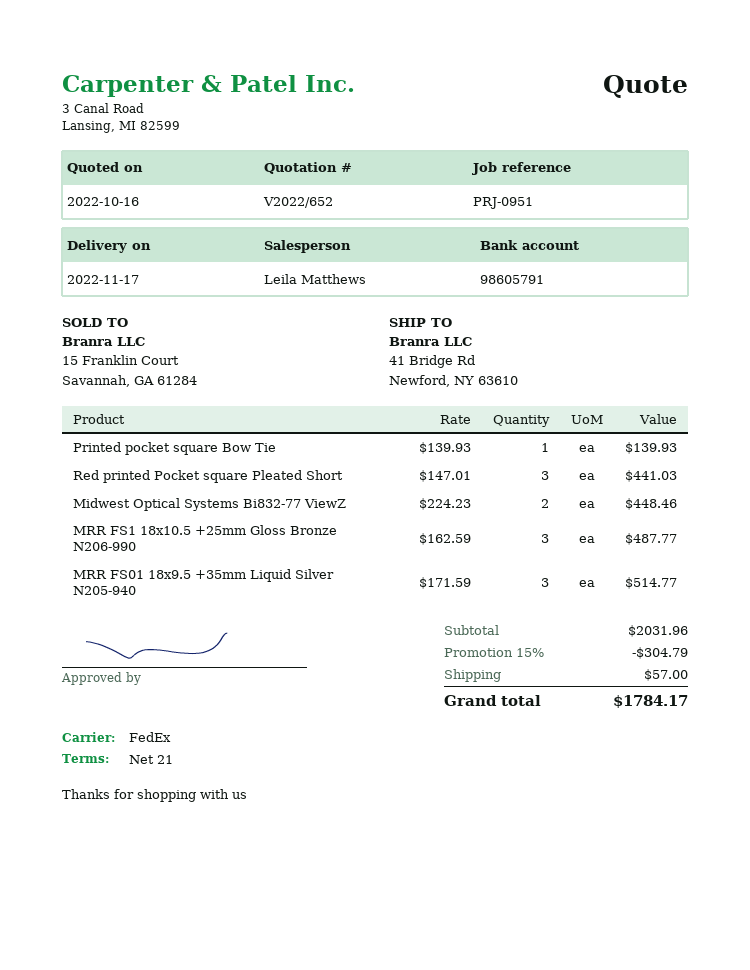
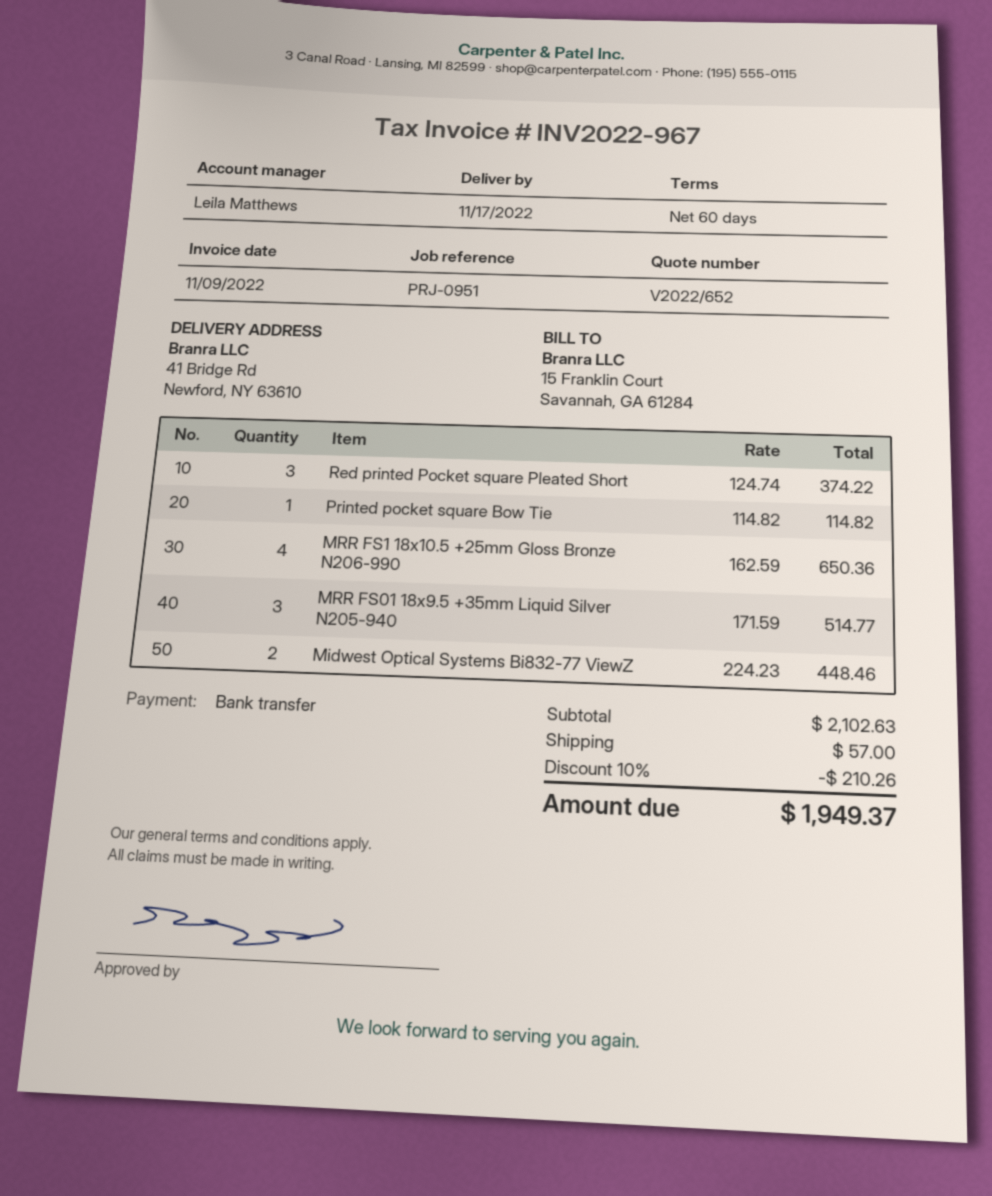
payment terms: 21 days -> 60 days
Printed pocket square Bow Tie: 1 x 139.93 = 139.93 -> 1 x 114.82 = 114.82
Red printed Pocket square Pleated Short: 3 x 147.01 = 441.03 -> 3 x 124.74 = 374.22
MRR FS1 18x10.5 +25mm Gloss Bronze N206-990: 3 x 162.59 = 487.77 -> 4 x 162.59 = 650.36
subtotal: 2031.96 -> 2102.63
discount: 15% = 304.79 -> 10% = 210.26
total: 1784.17 -> 1949.37

